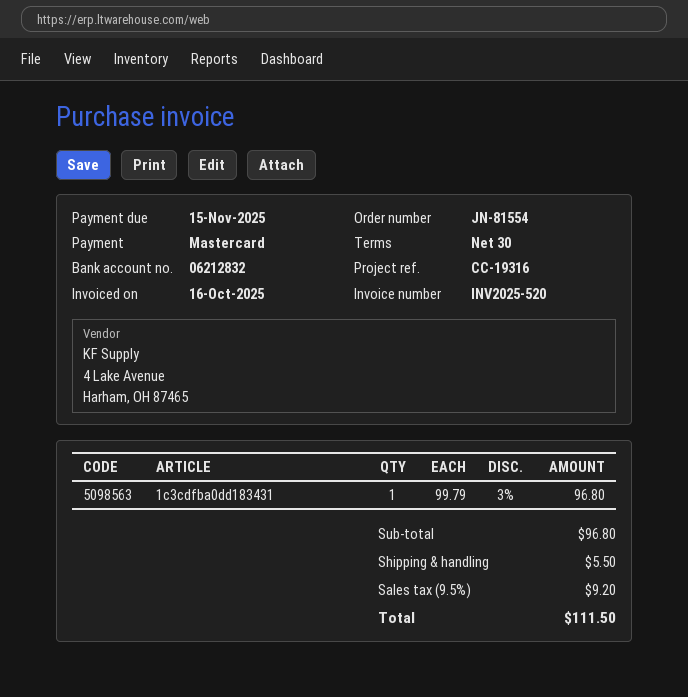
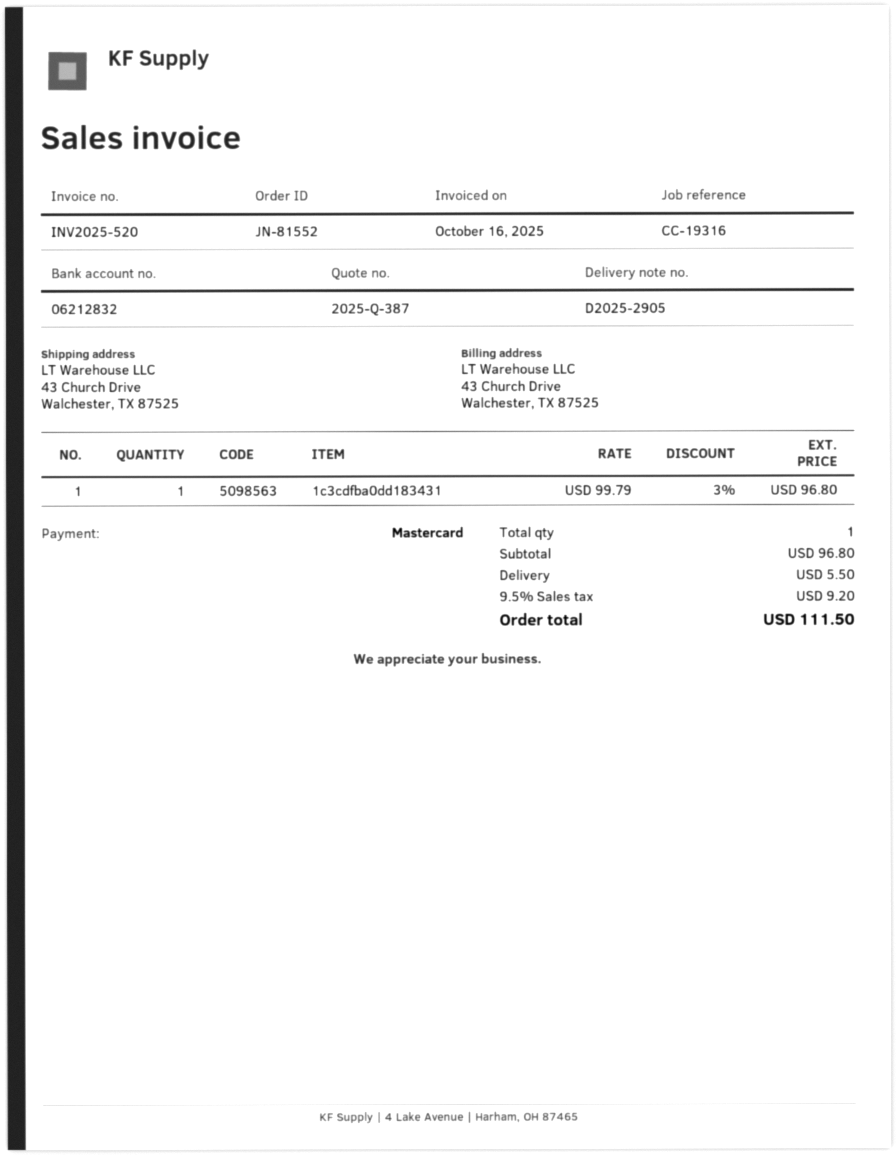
order number: JN-81554 -> JN-81552

